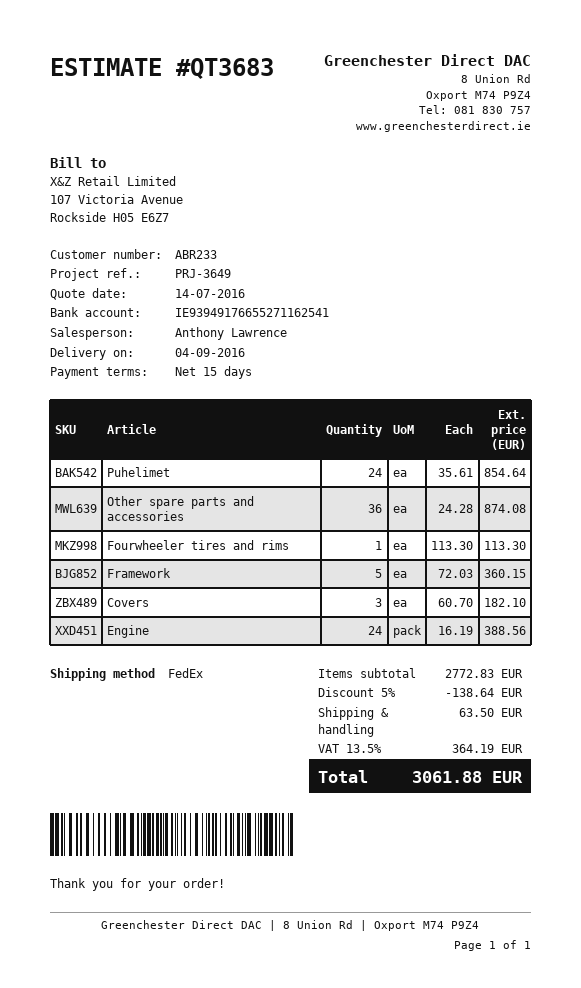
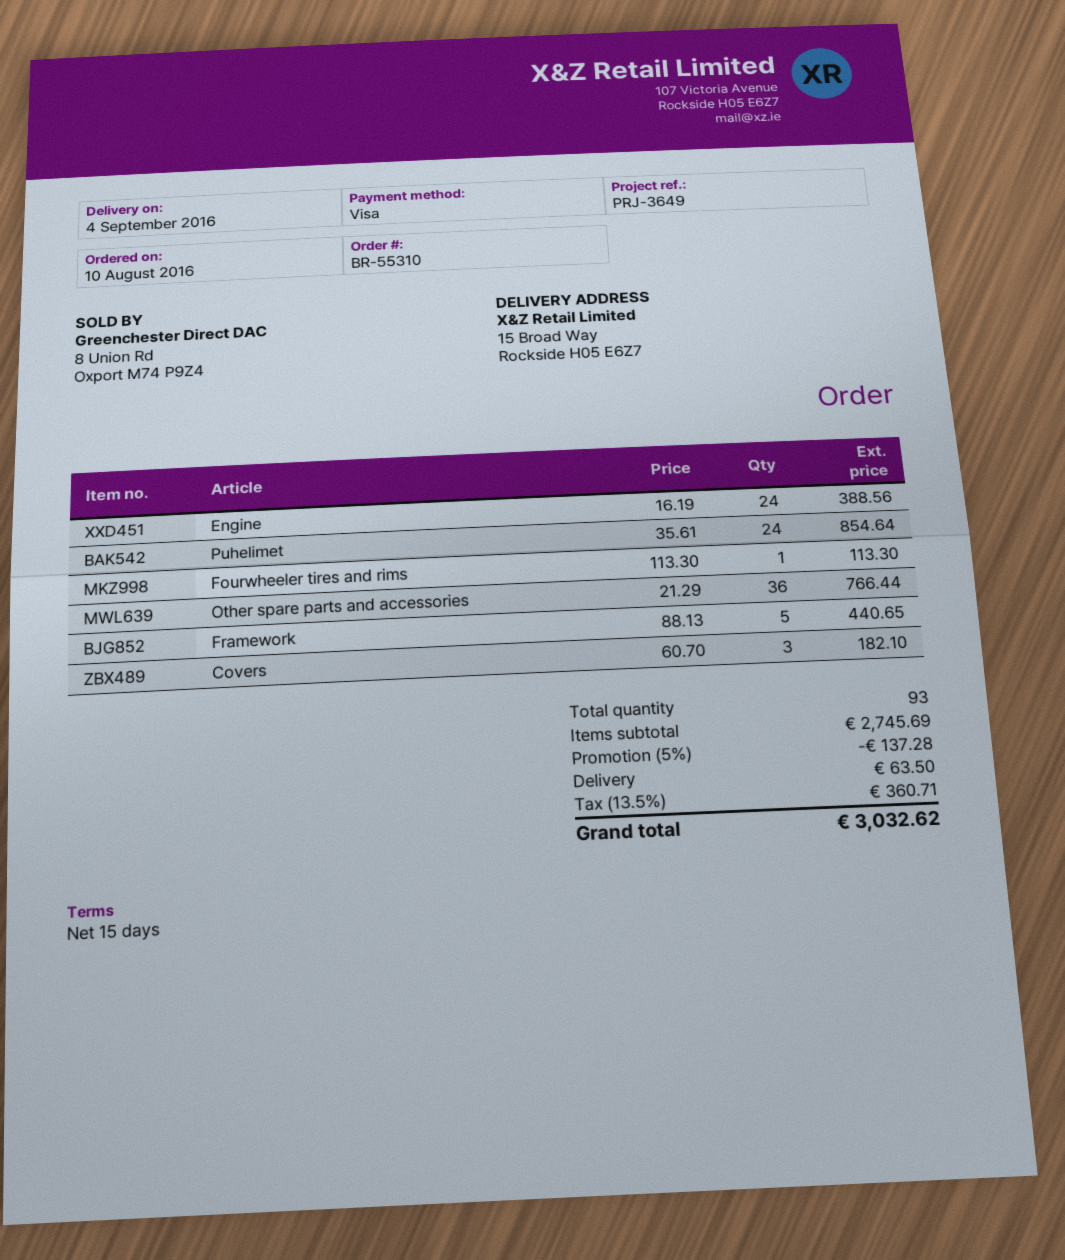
Other spare parts and accessories: 36 x 24.28 = 874.08 -> 36 x 21.29 = 766.44
Framework: 5 x 72.03 = 360.15 -> 5 x 88.13 = 440.65
subtotal: 2772.83 -> 2745.69
discount: 5% = 138.64 -> 5% = 137.28
tax: 13.5% = 364.19 -> 13.5% = 360.71
total: 3061.88 -> 3032.62

